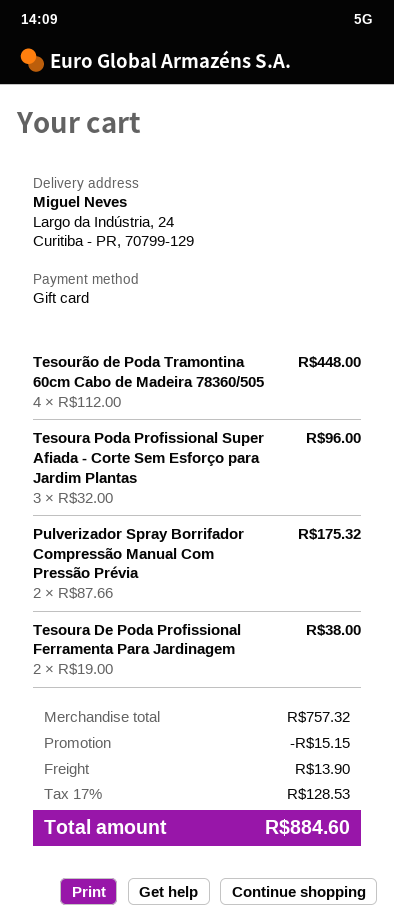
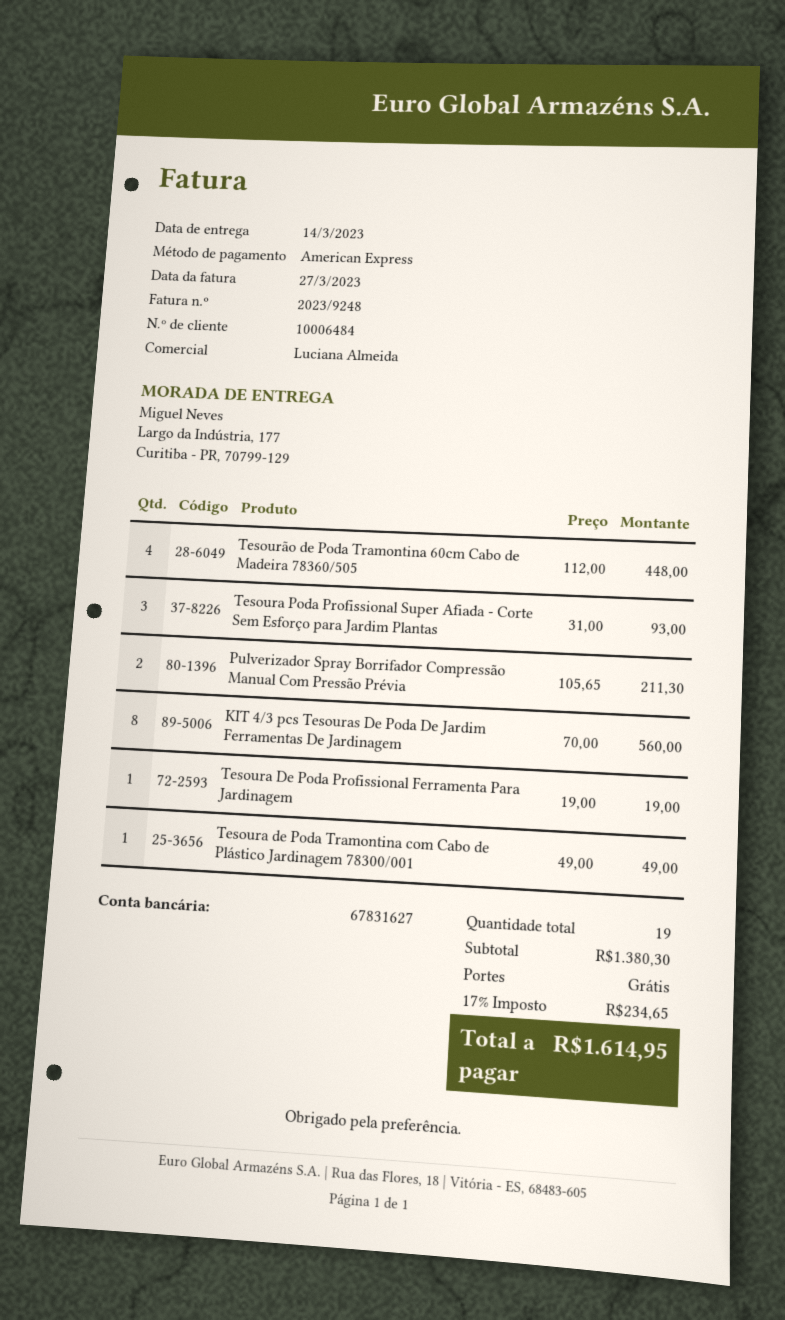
payment method: gift card -> American Express
ship to: Largo da Indústria, 24, Curitiba - PR, 70799-129 -> Largo da Indústria, 177, Curitiba - PR, 70799-129
Tesoura Poda Profissional Super Afiada - Corte Sem Esforço para Jardim Plantas: 3 x 32.00 = 96.00 -> 3 x 31.00 = 93.00
Pulverizador Spray Borrifador Compressão Manual Com Pressão Prévia: 2 x 87.66 = 175.32 -> 2 x 105.65 = 211.30
Tesoura De Poda Profissional Ferramenta Para Jardinagem: 2 x 19.00 = 38.00 -> 1 x 19.00 = 19.00
KIT 4/3 pcs Tesouras De Poda De Jardim Ferramentas De Jardinagem: none -> 8 x 70.00 = 560.00
Tesoura de Poda Tramontina com Cabo de Plástico Jardinagem 78300/001: none -> 1 x 49.00 = 49.00
subtotal: 757.32 -> 1380.30
discount: 15.15 -> none
shipping: 13.90 -> 0.00
tax: 17% = 128.53 -> 17% = 234.65
total: 884.60 -> 1614.95

